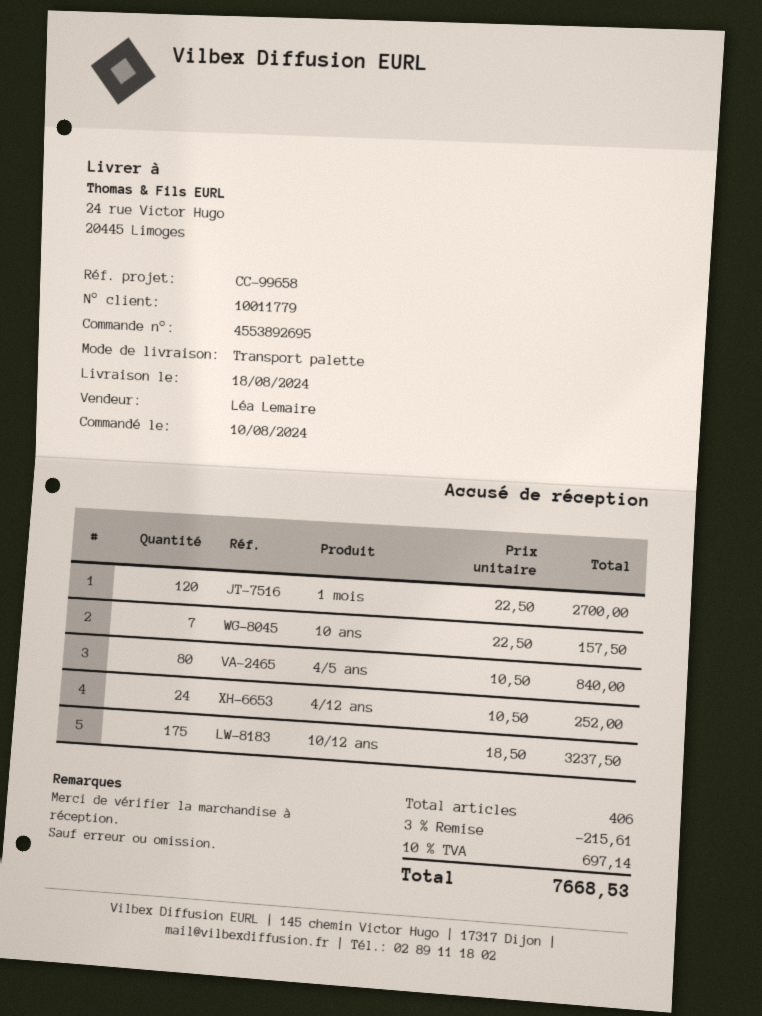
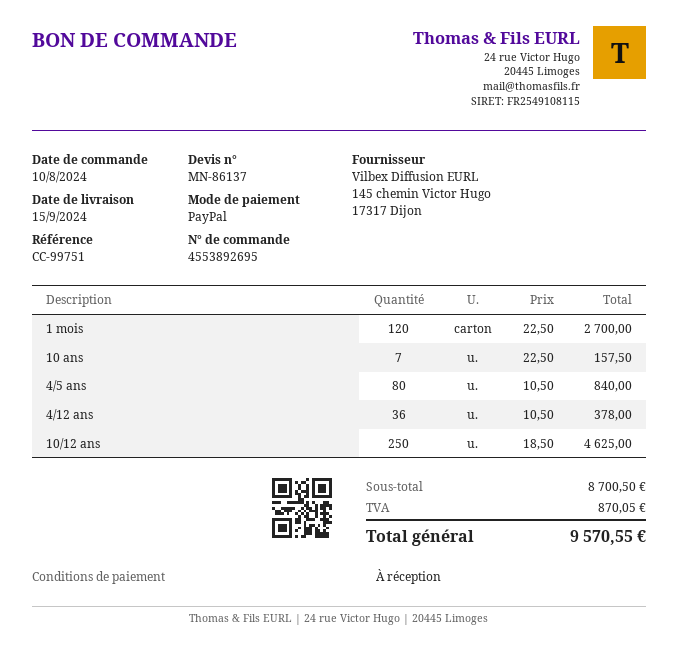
delivery date: 2024-08-18 -> 2024-09-15
reference: CC-99658 -> CC-99751
4/12 ans: 24 x 10.50 = 252.00 -> 36 x 10.50 = 378.00
10/12 ans: 175 x 18.50 = 3237.50 -> 250 x 18.50 = 4625.00
discount: 3% = 215.61 -> none
tax: 697.14 -> 870.05
total: 7668.53 -> 9570.55

